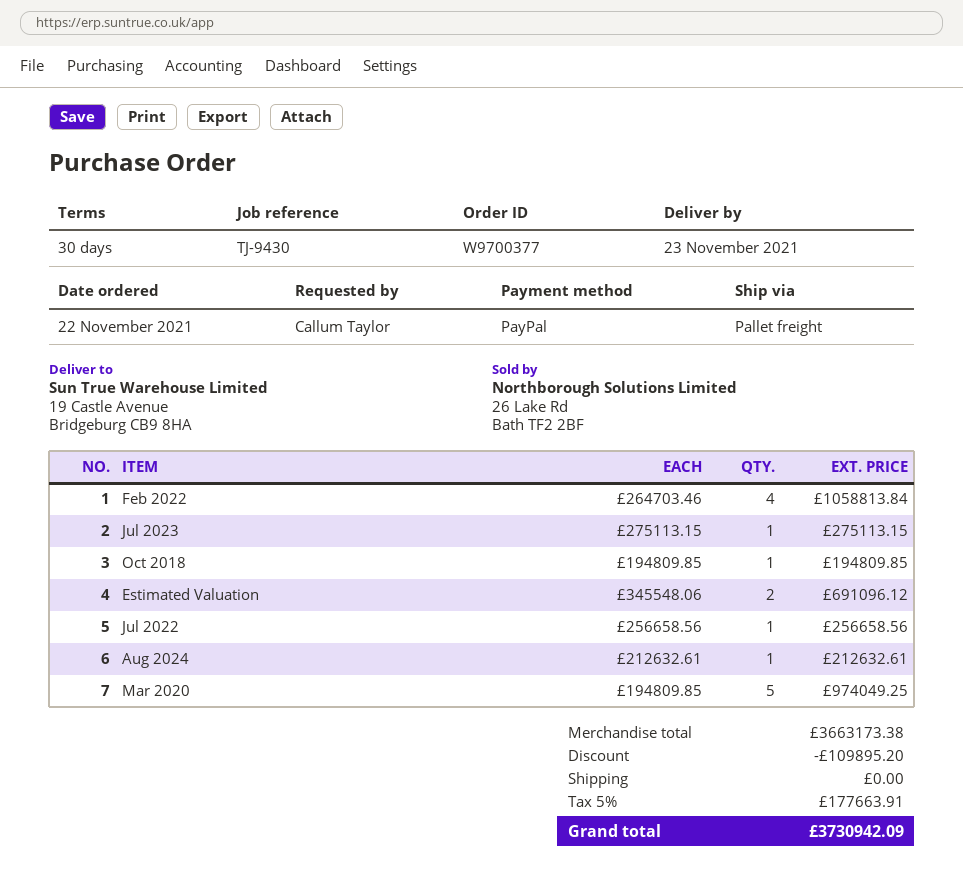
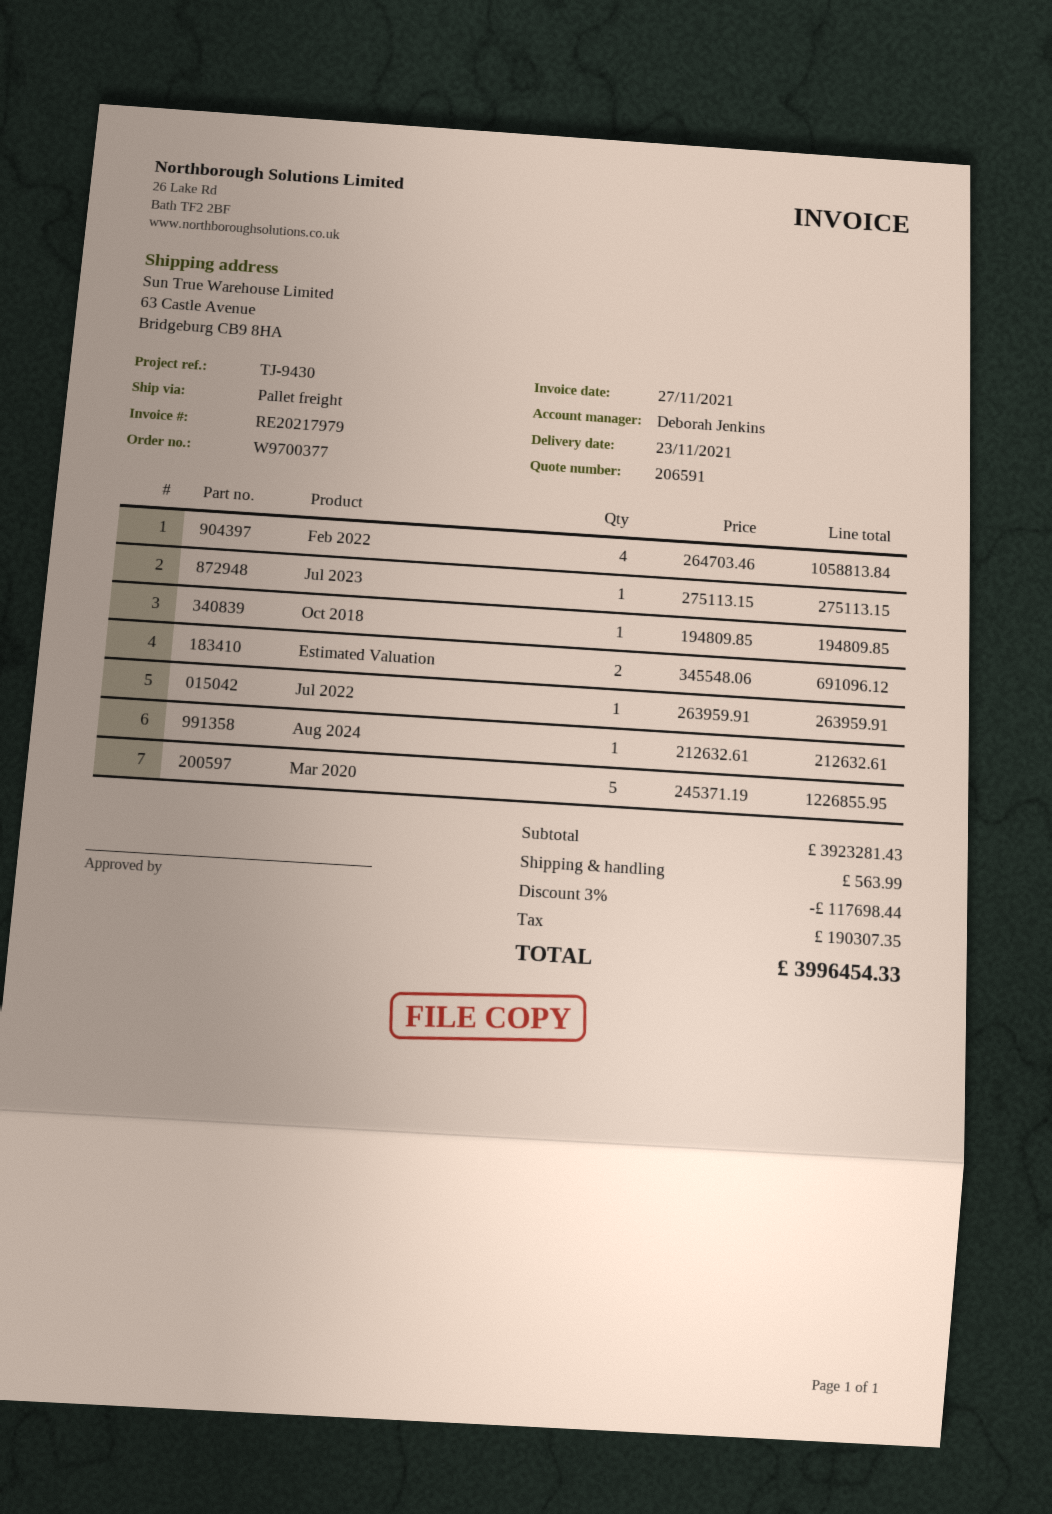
ship to: 19 Castle Avenue, Bridgeburg CB9 8HA -> 63 Castle Avenue, Bridgeburg CB9 8HA
Jul 2022: 1 x 256658.56 = 256658.56 -> 1 x 263959.91 = 263959.91
Mar 2020: 5 x 194809.85 = 974049.25 -> 5 x 245371.19 = 1226855.95
subtotal: 3663173.38 -> 3923281.43
discount: 109895.20 -> 117698.44
shipping: 0.00 -> 563.99
tax: 177663.91 -> 190307.35
total: 3730942.09 -> 3996454.33

